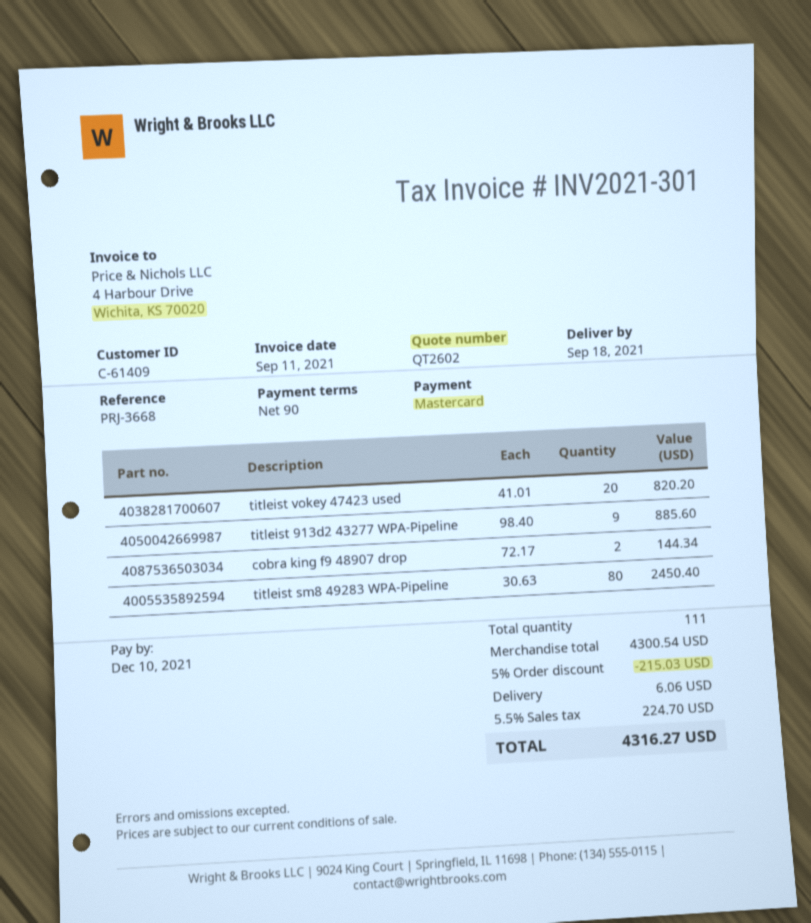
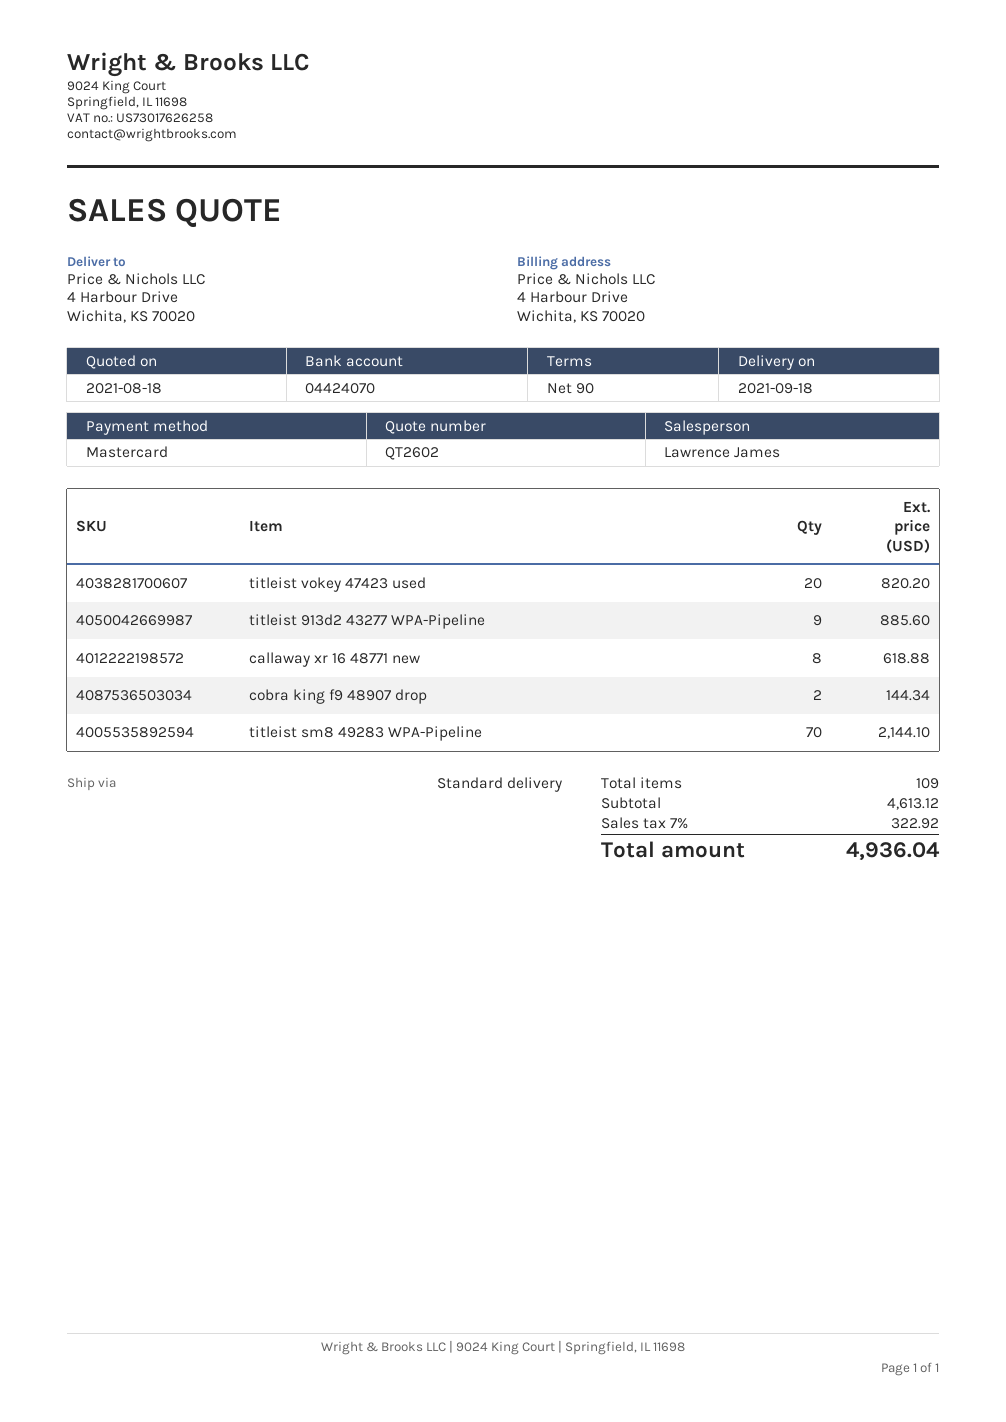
titleist sm8 49283 WPA-Pipeline: 80 for 2450.40 -> 70 for 2144.10
callaway xr 16 48771 new: none -> 8 for 618.88
total quantity: 111 -> 109
subtotal: 4300.54 -> 4613.12
discount: 5% = 215.03 -> none
shipping: 6.06 -> none
tax: 5.5% = 224.70 -> 7% = 322.92
total: 4316.27 -> 4936.04

